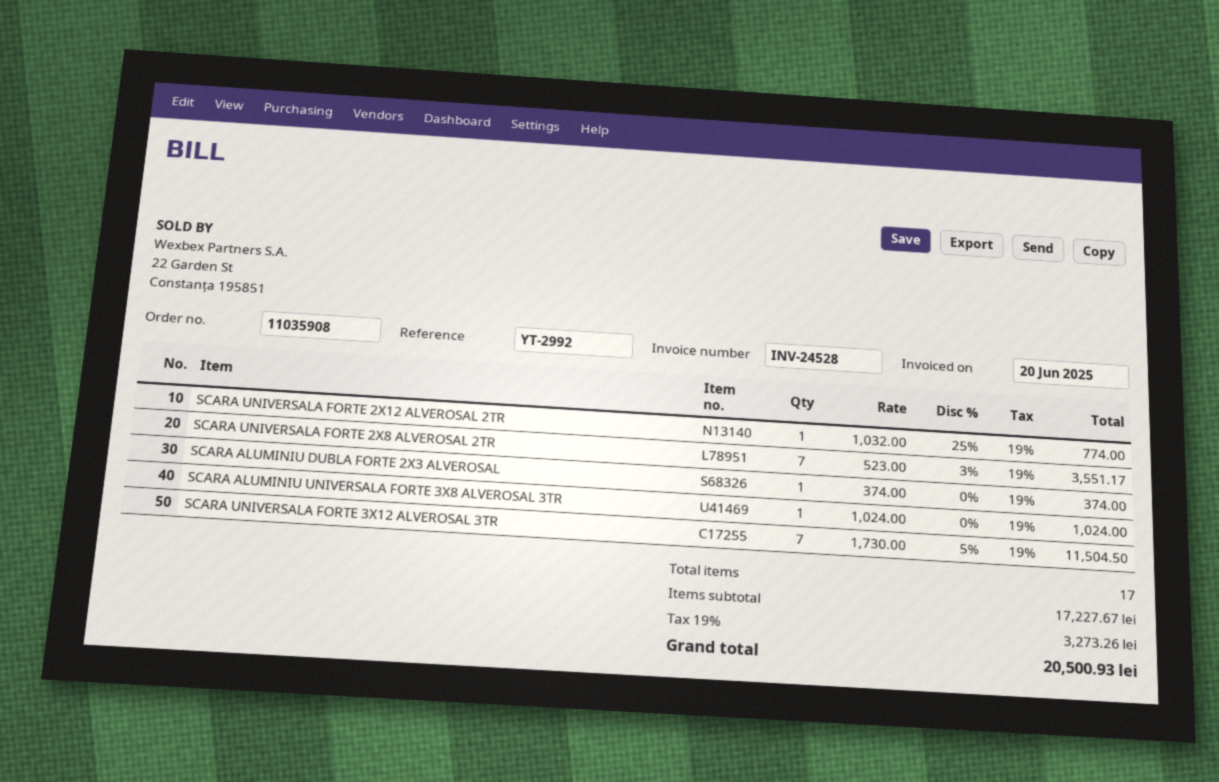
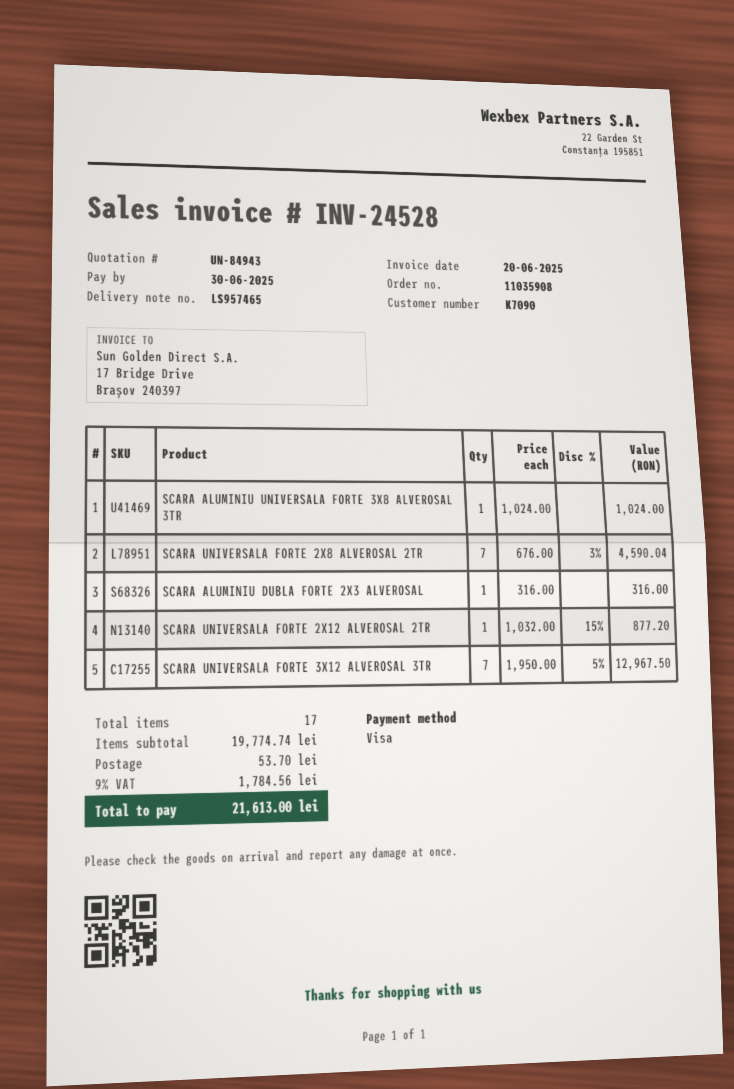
SCARA UNIVERSALA FORTE 2X12 ALVEROSAL 2TR: 1 x 1032.00 - 25% = 774.00 -> 1 x 1032.00 - 15% = 877.20
SCARA UNIVERSALA FORTE 2X8 ALVEROSAL 2TR: 7 x 523.00 - 3% = 3551.17 -> 7 x 676.00 - 3% = 4590.04
SCARA ALUMINIU DUBLA FORTE 2X3 ALVEROSAL: 1 x 374.00 = 374.00 -> 1 x 316.00 = 316.00
SCARA UNIVERSALA FORTE 3X12 ALVEROSAL 3TR: 7 x 1730.00 - 5% = 11504.50 -> 7 x 1950.00 - 5% = 12967.50
subtotal: 17227.67 -> 19774.74
shipping: none -> 53.70
tax: 19% = 3273.26 -> 9% = 1784.56
total: 20500.93 -> 21613.00

